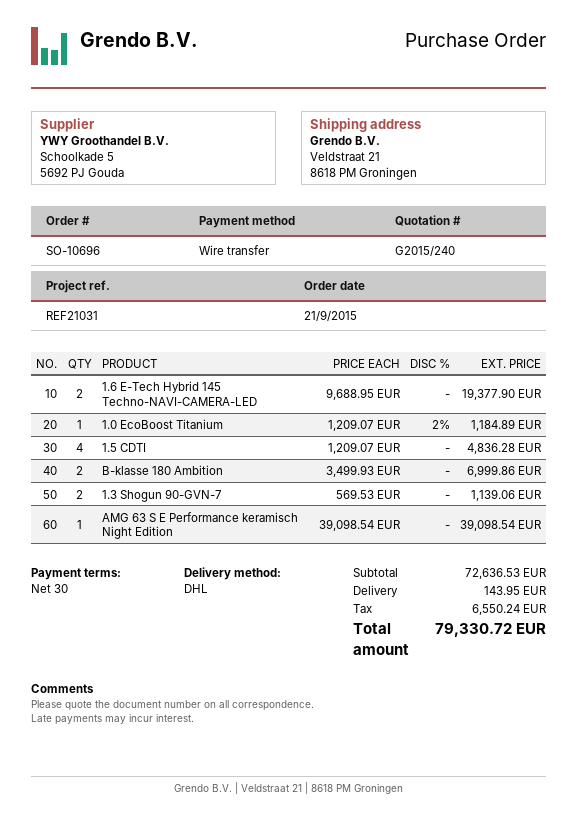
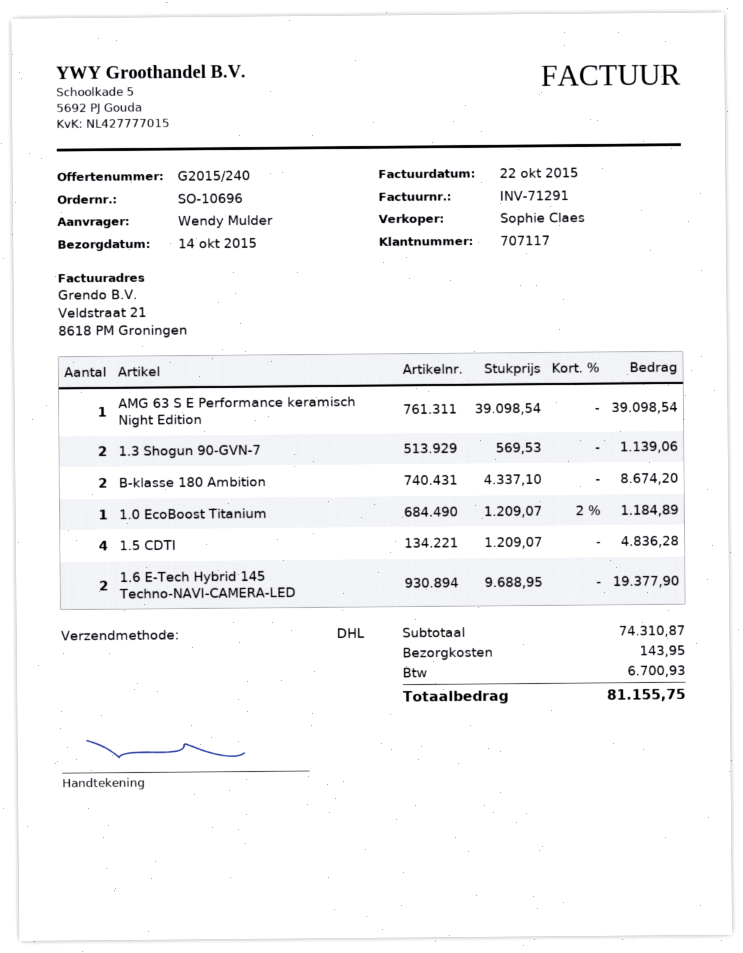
B-klasse 180 Ambition: 2 x 3499.93 = 6999.86 -> 2 x 4337.10 = 8674.20
subtotal: 72636.53 -> 74310.87
tax: 6550.24 -> 6700.93
total: 79330.72 -> 81155.75

